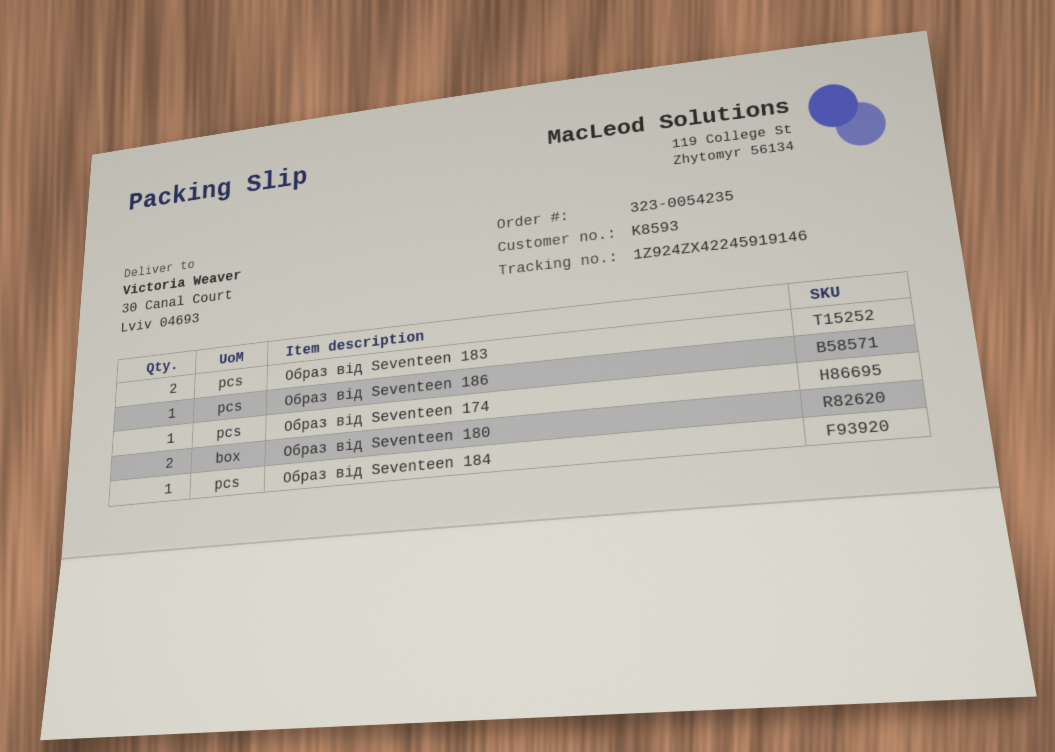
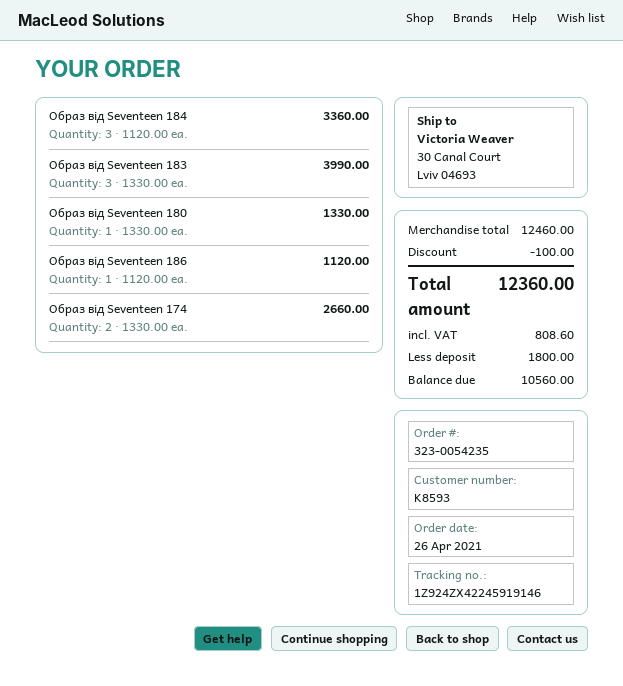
Образ від Seventeen 183: 2 -> 3
Образ від Seventeen 174: 1 -> 2
Образ від Seventeen 180: 2 -> 1
Образ від Seventeen 184: 1 -> 3

